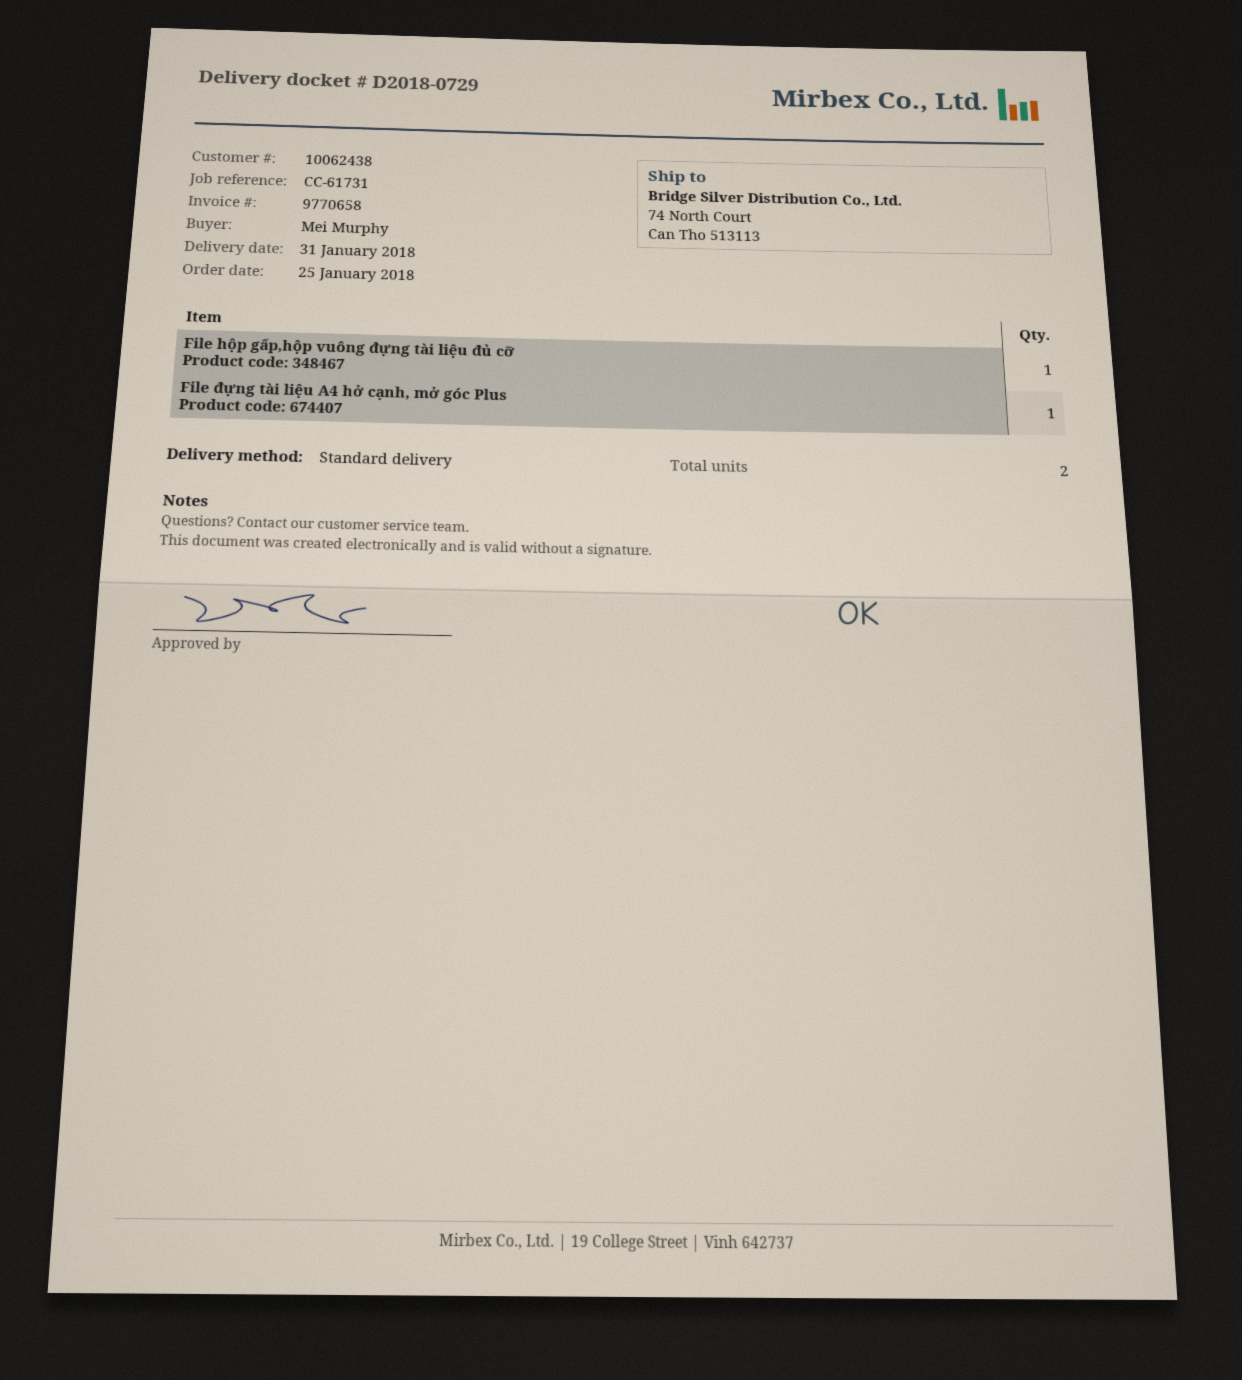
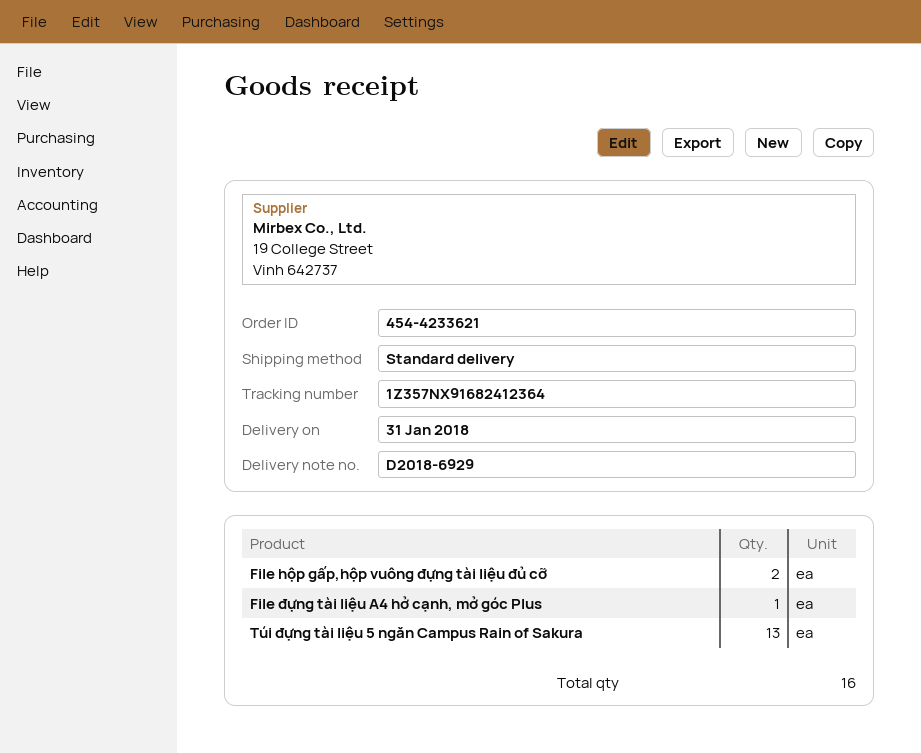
delivery note number: D2018-0729 -> D2018-6929
File hộp gấp,hộp vuông đựng tài liệu đủ cỡ: 1 -> 2
Túi đựng tài liệu 5 ngăn Campus Rain of Sakura: none -> 13
total quantity: 2 -> 16

